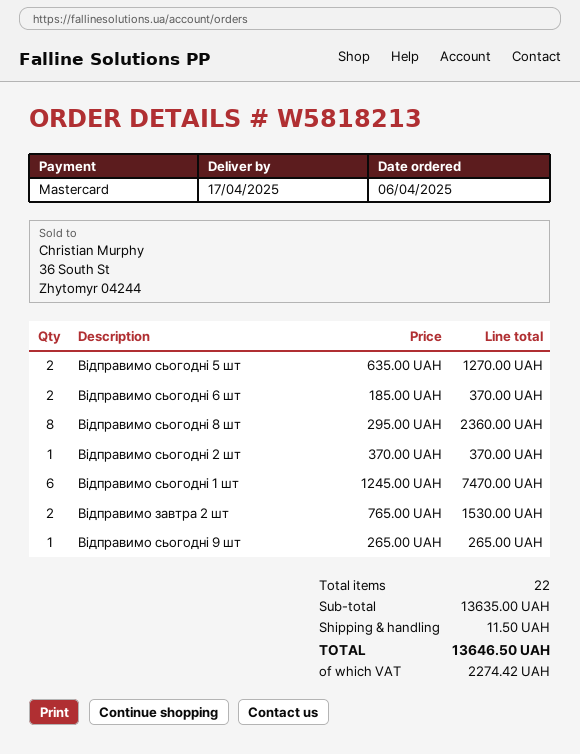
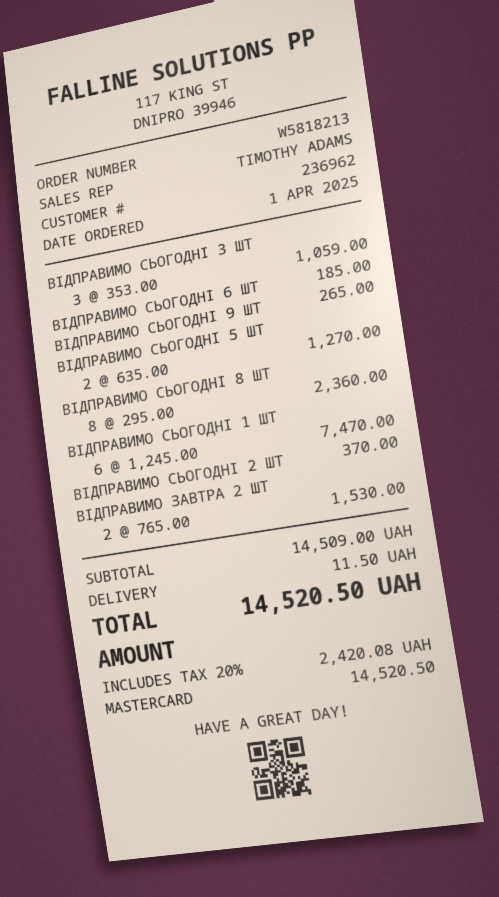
order date: 2025-04-06 -> 2025-04-01
Відправимо сьогодні 6 шт: 2 x 185.00 = 370.00 -> 1 x 185.00 = 185.00
ВІДПРАВИМО СЬОГОДНІ 3 ШТ: none -> 3 x 353.00 = 1059.00
subtotal: 13635.00 -> 14509.00
tax: 2274.42 -> 2420.08
total: 13646.50 -> 14520.50

